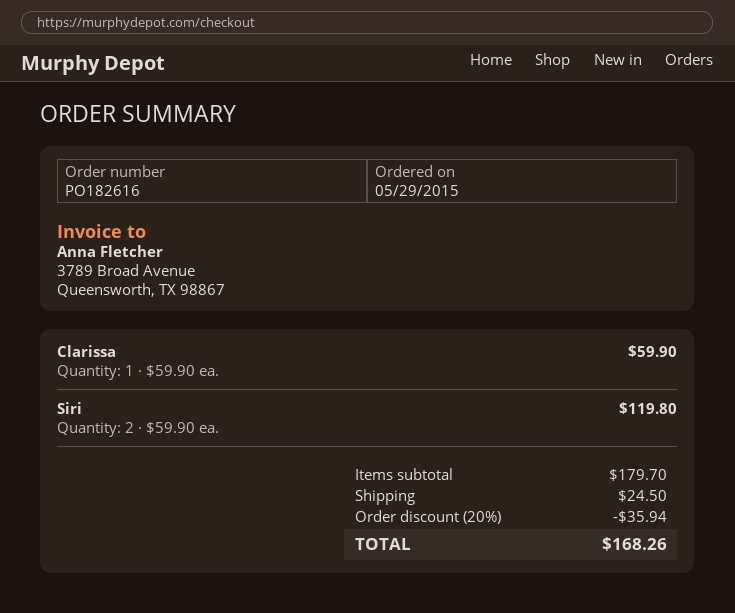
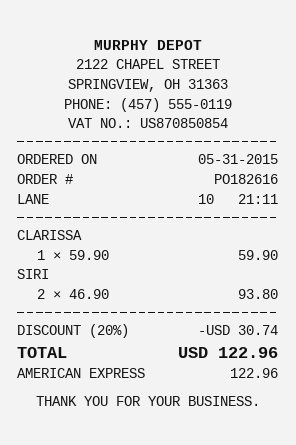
order date: 2015-05-29 -> 2015-05-31
Siri: 2 x 59.90 = 119.80 -> 2 x 46.90 = 93.80
discount: 20% = 35.94 -> 20% = 30.74
shipping: 24.50 -> none
total: 168.26 -> 122.96

